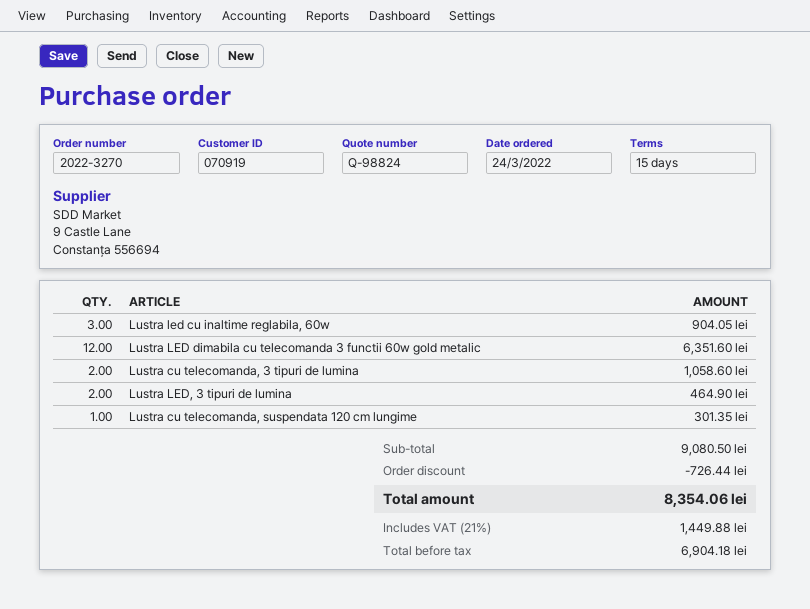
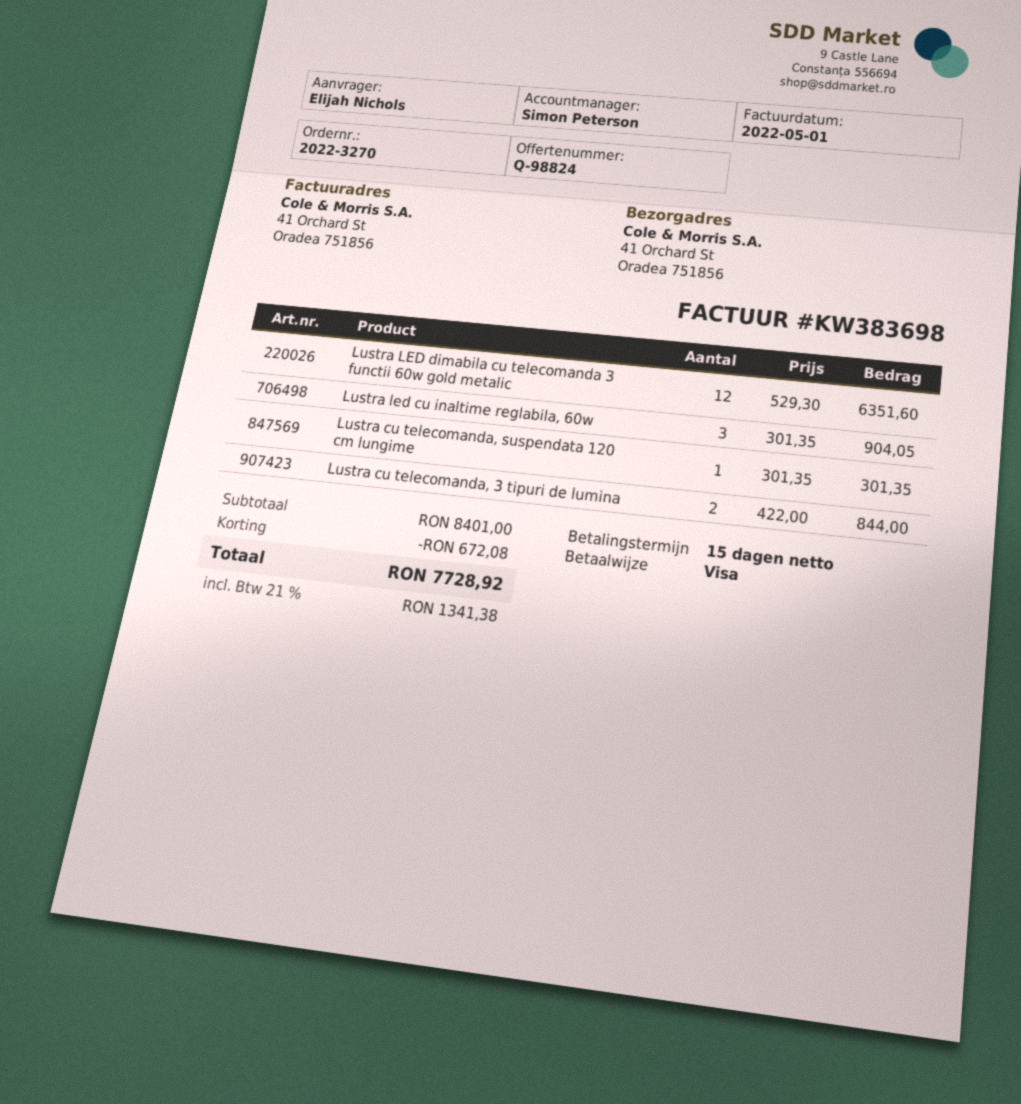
Lustra cu telecomanda, 3 tipuri de lumina: 2 for 1058.60 -> 2 for 844.00
Lustra LED, 3 tipuri de lumina: 2 for 464.90 -> none
subtotal: 9080.50 -> 8401.00
discount: 726.44 -> 672.08
tax: 21% = 1449.88 -> 21% = 1341.38
total: 8354.06 -> 7728.92

